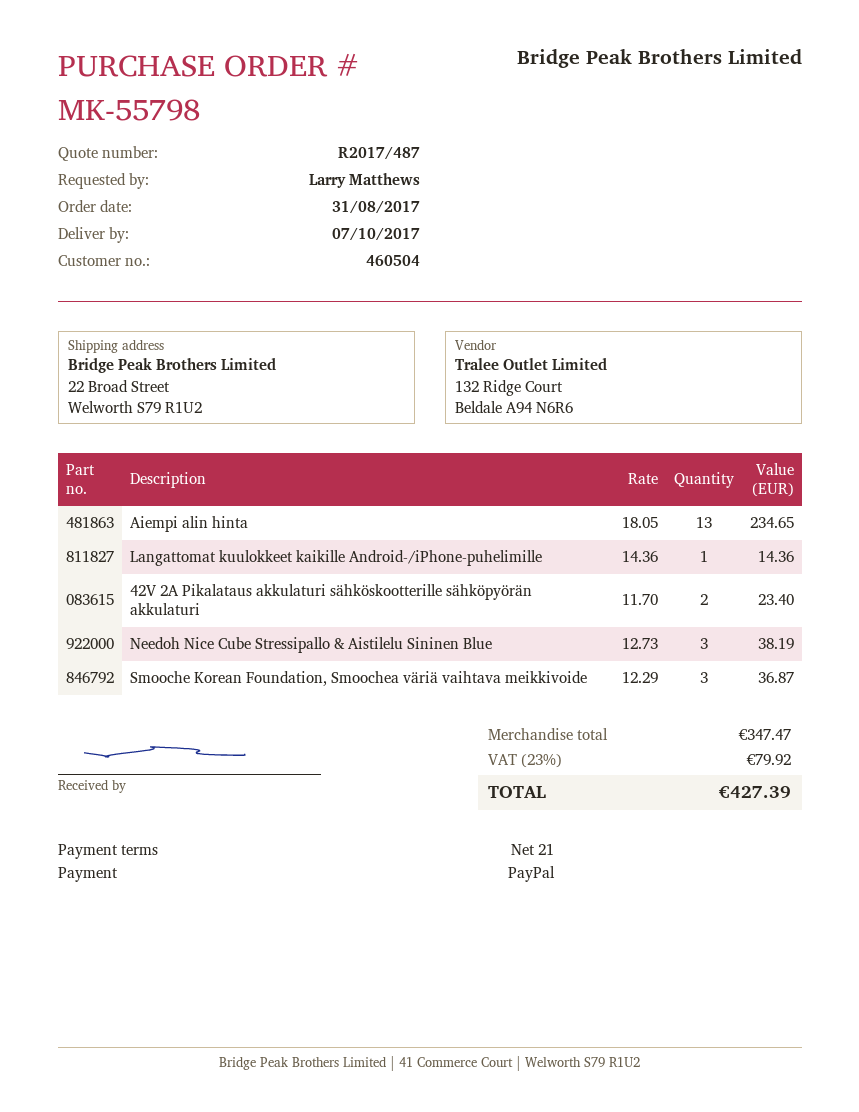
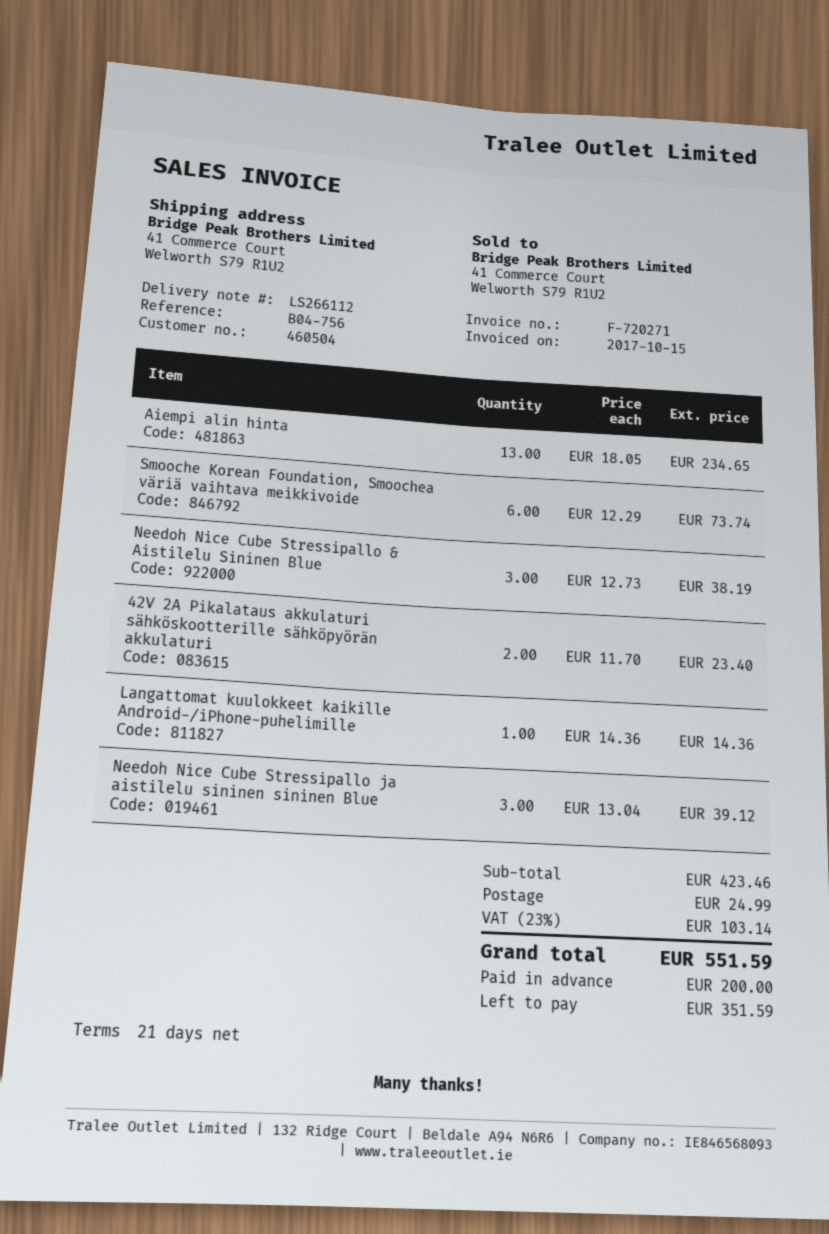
ship to: 22 Broad Street, Welworth S79 R1U2 -> 41 Commerce Court, Welworth S79 R1U2
Smooche Korean Foundation, Smoochea väriä vaihtava meikkivoide: 3 x 12.29 = 36.87 -> 6 x 12.29 = 73.74
Needoh Nice Cube Stressipallo ja aistilelu sininen sininen Blue: none -> 3 x 13.04 = 39.12
subtotal: 347.47 -> 423.46
shipping: none -> 24.99
tax: 23% = 79.92 -> 23% = 103.14
total: 427.39 -> 551.59

